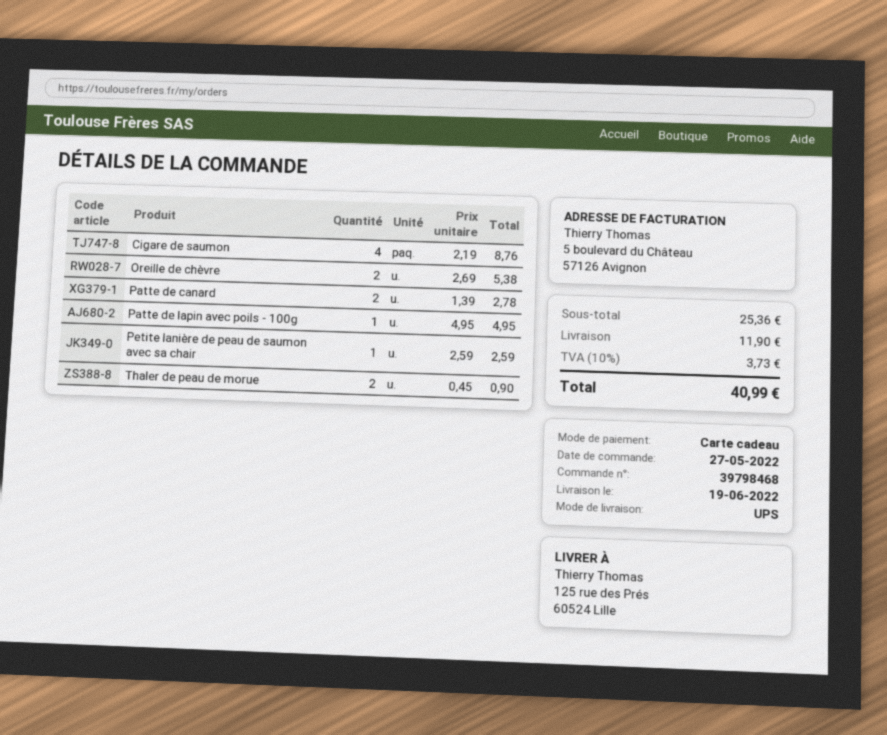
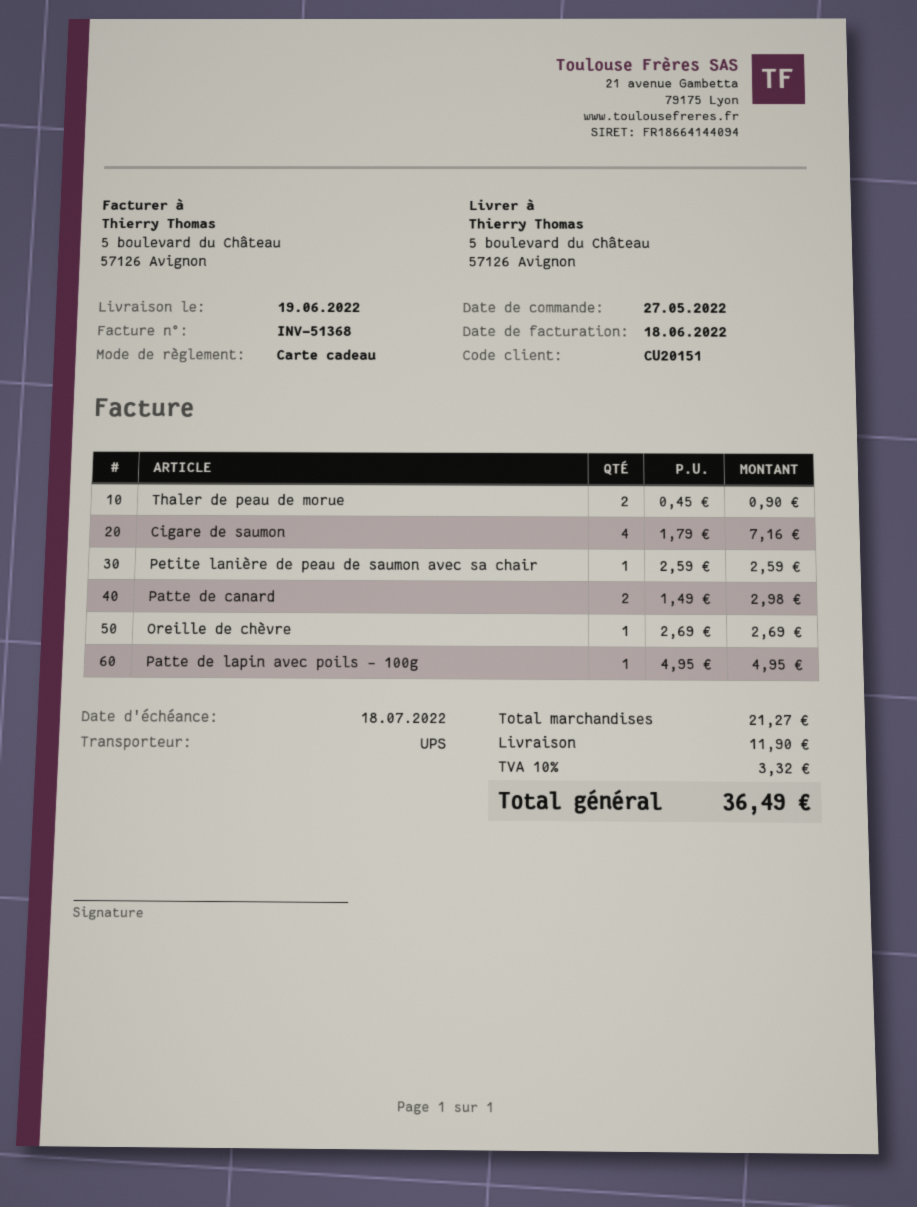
ship to: 125 rue des Prés, 60524 Lille -> 5 boulevard du Château, 57126 Avignon
Cigare de saumon: 4 x 2.19 = 8.76 -> 4 x 1.79 = 7.16
Oreille de chèvre: 2 x 2.69 = 5.38 -> 1 x 2.69 = 2.69
Patte de canard: 2 x 1.39 = 2.78 -> 2 x 1.49 = 2.98
subtotal: 25.36 -> 21.27
tax: 10% = 3.73 -> 10% = 3.32
total: 40.99 -> 36.49

